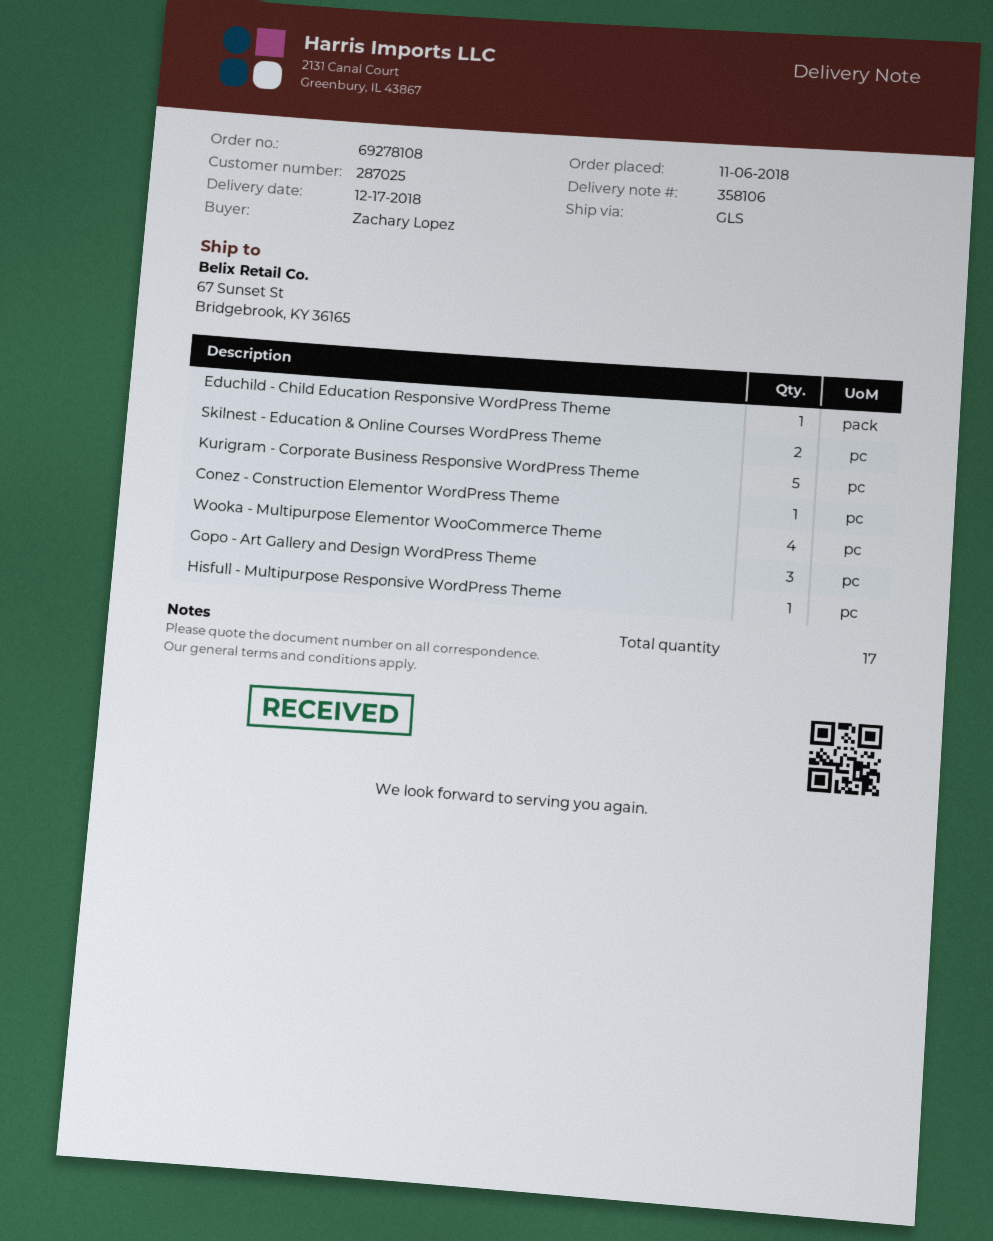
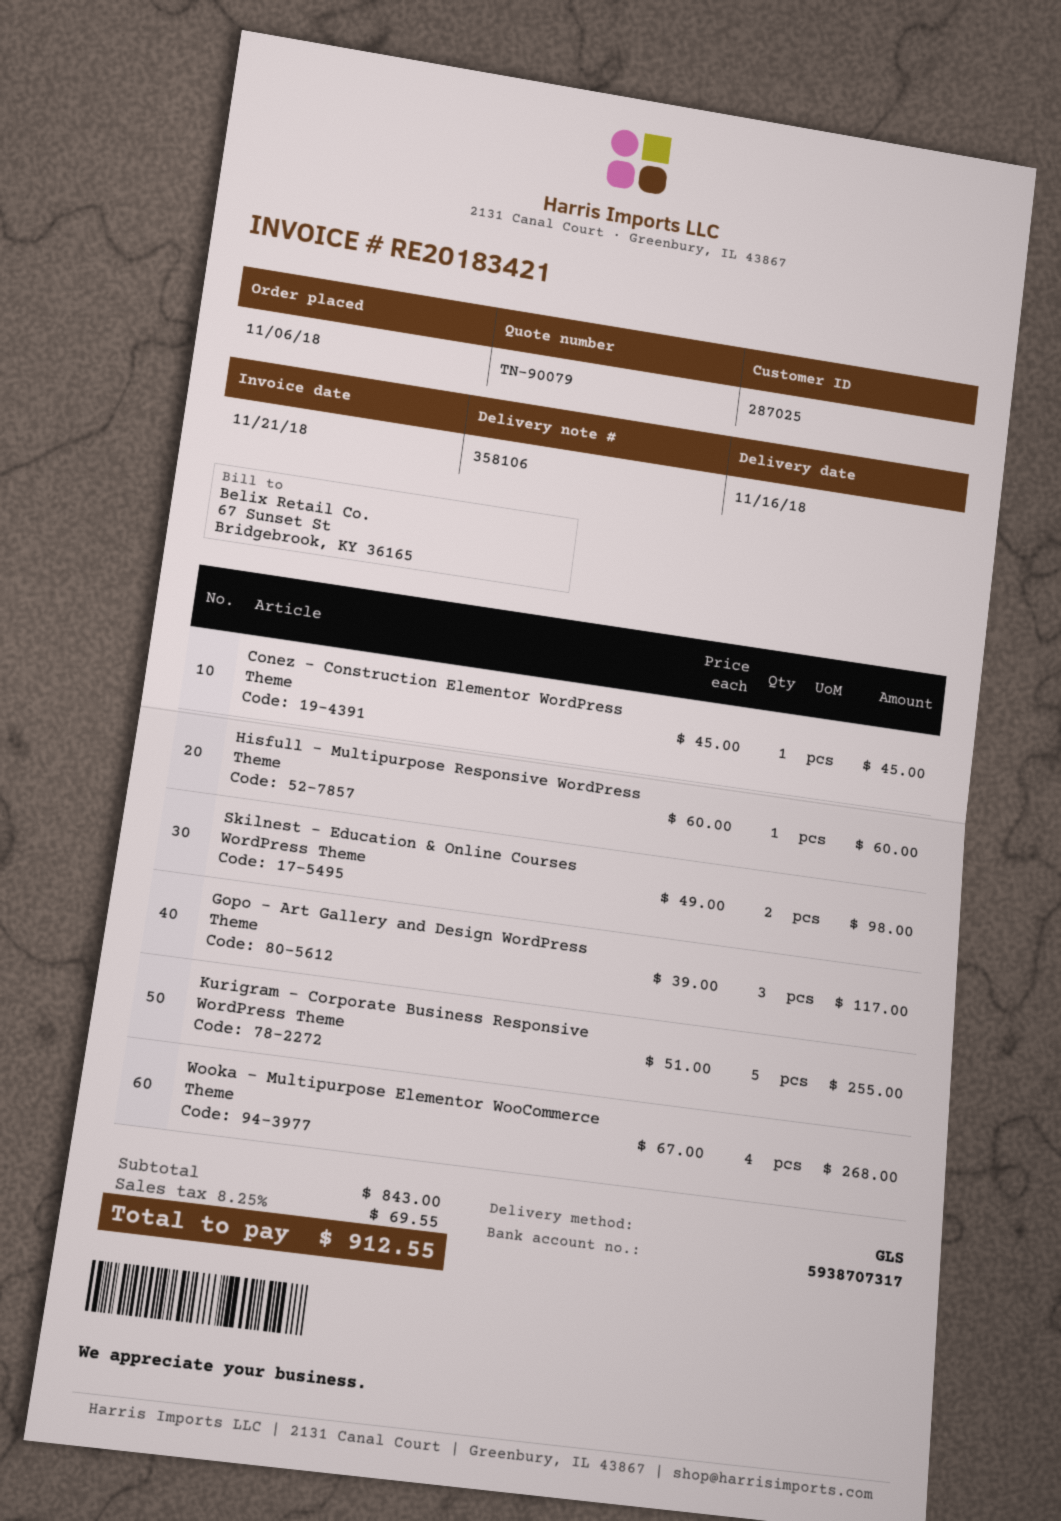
delivery date: 2018-12-17 -> 2018-11-16
Educhild - Child Education Responsive WordPress Theme: 1 -> none

